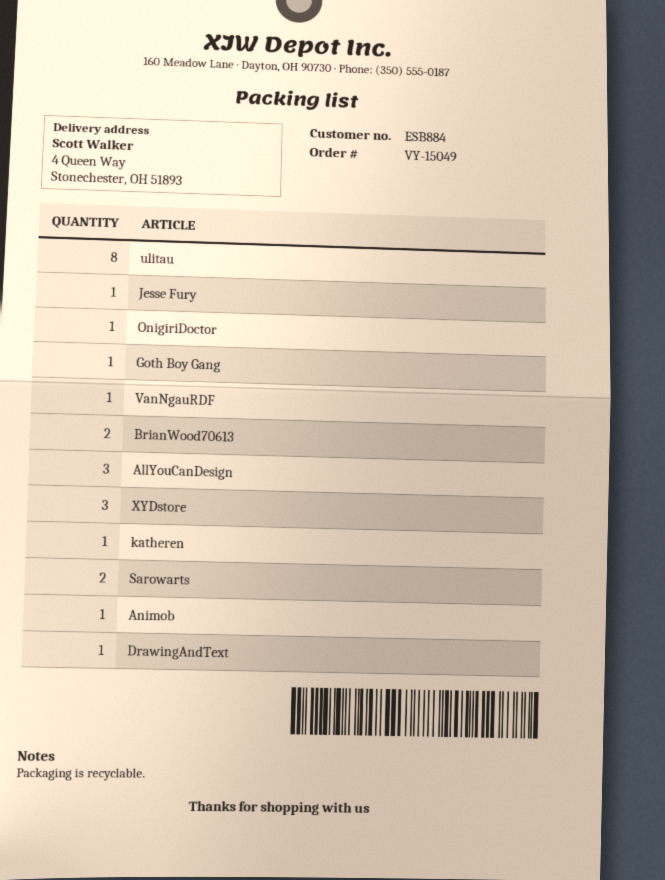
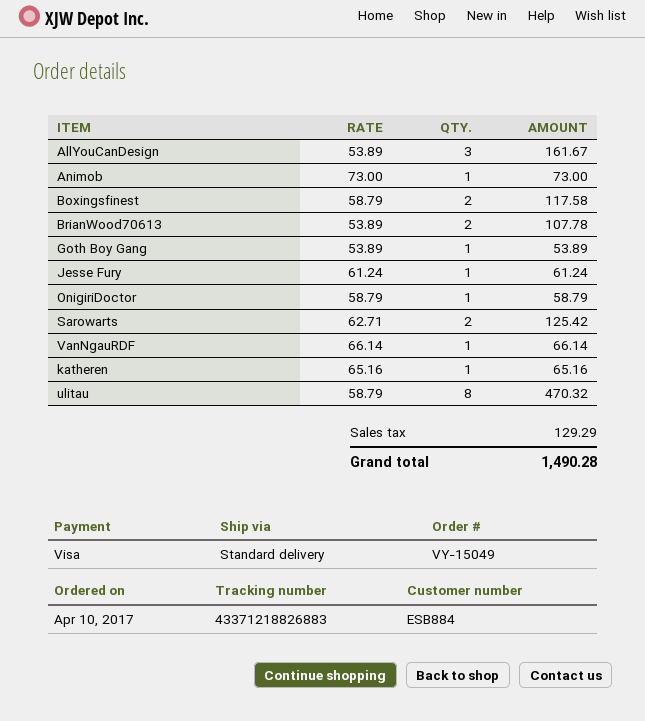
XYDstore: 3 -> none
DrawingAndText: 1 -> none
Boxingsfinest: none -> 2

